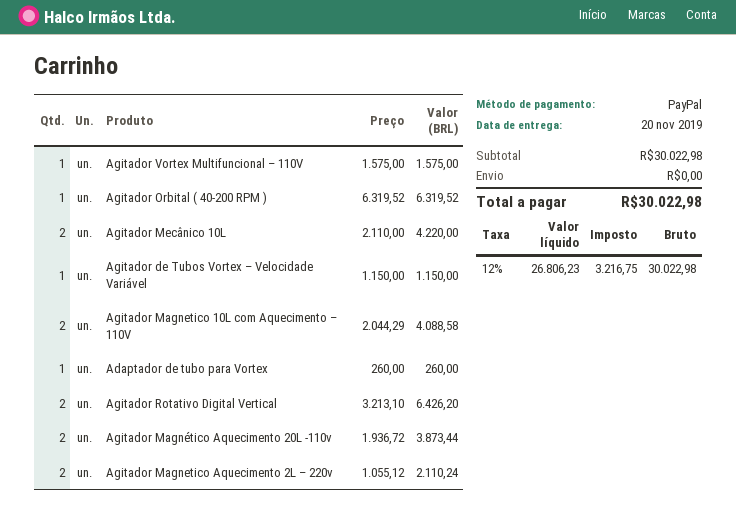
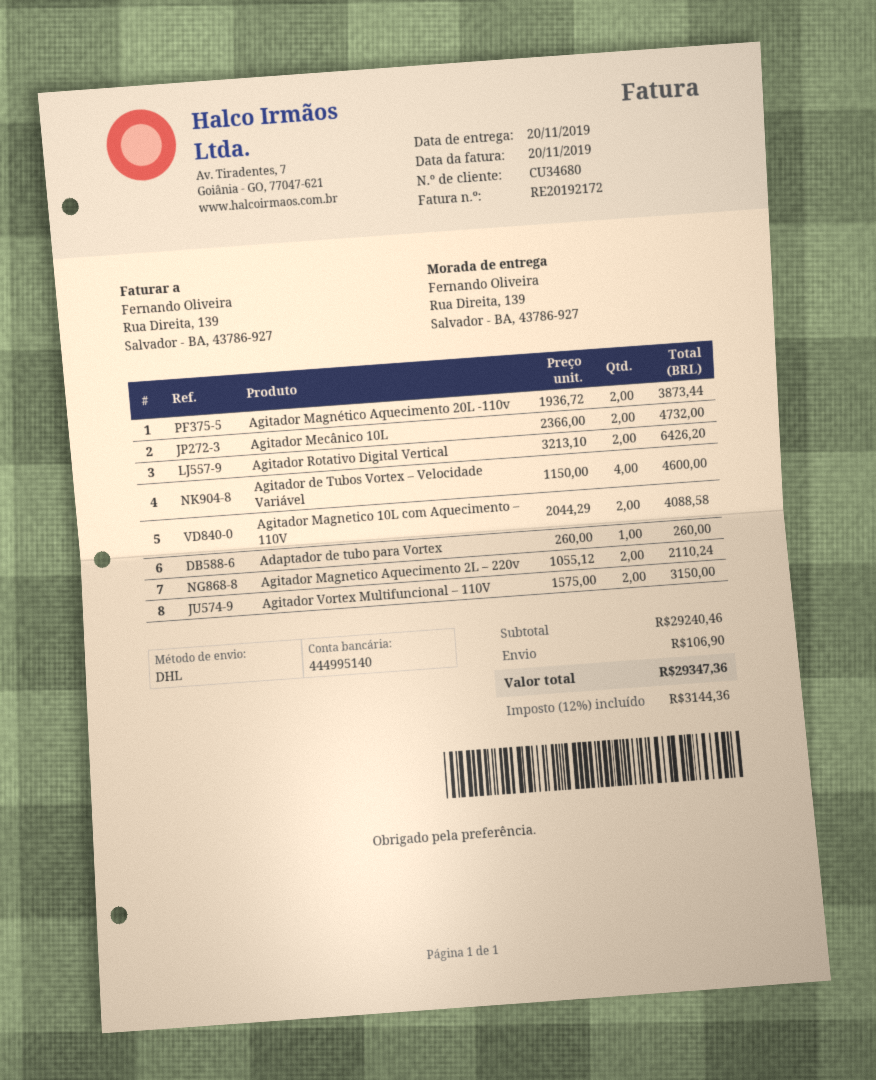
Agitador Vortex Multifuncional – 110V: 1 x 1575.00 = 1575.00 -> 2 x 1575.00 = 3150.00
Agitador Orbital ( 40-200 RPM ): 1 x 6319.52 = 6319.52 -> none
Agitador Mecânico 10L: 2 x 2110.00 = 4220.00 -> 2 x 2366.00 = 4732.00
Agitador de Tubos Vortex – Velocidade Variável: 1 x 1150.00 = 1150.00 -> 4 x 1150.00 = 4600.00
subtotal: 30022.98 -> 29240.46
shipping: 0.00 -> 106.90
tax: 12% = 3216.75 -> 12% = 3144.36
total: 30022.98 -> 29347.36

